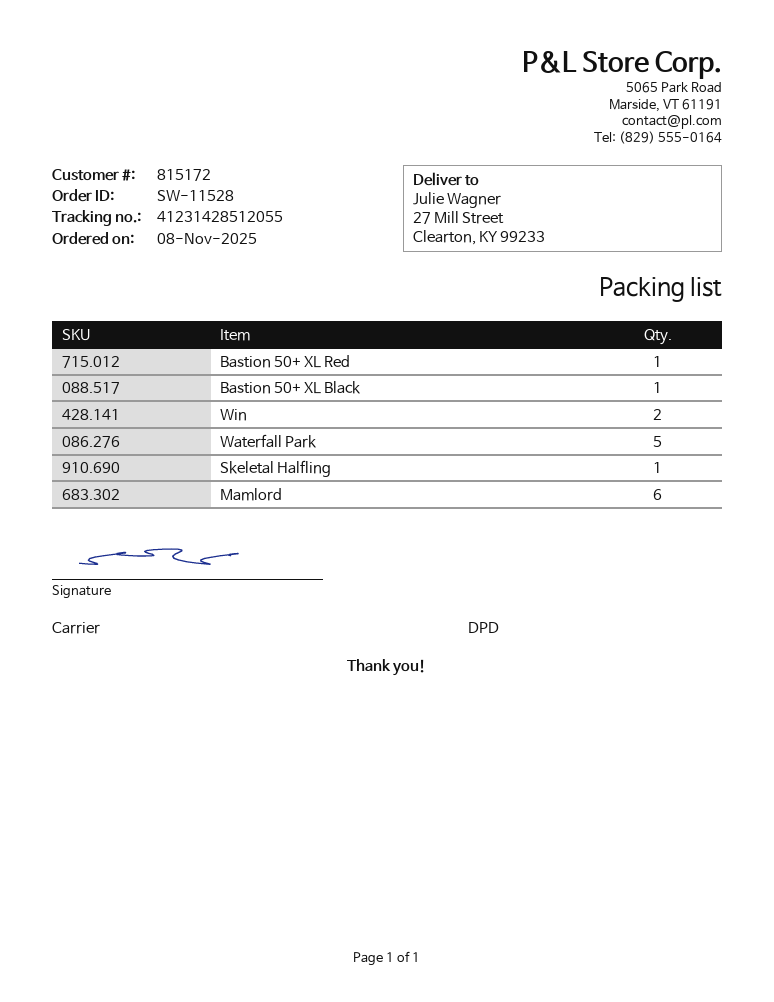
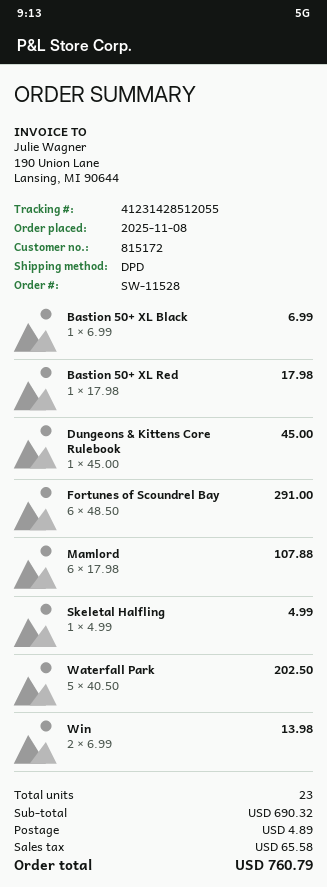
Dungeons & Kittens Core Rulebook: none -> 1
Fortunes of Scoundrel Bay: none -> 6

